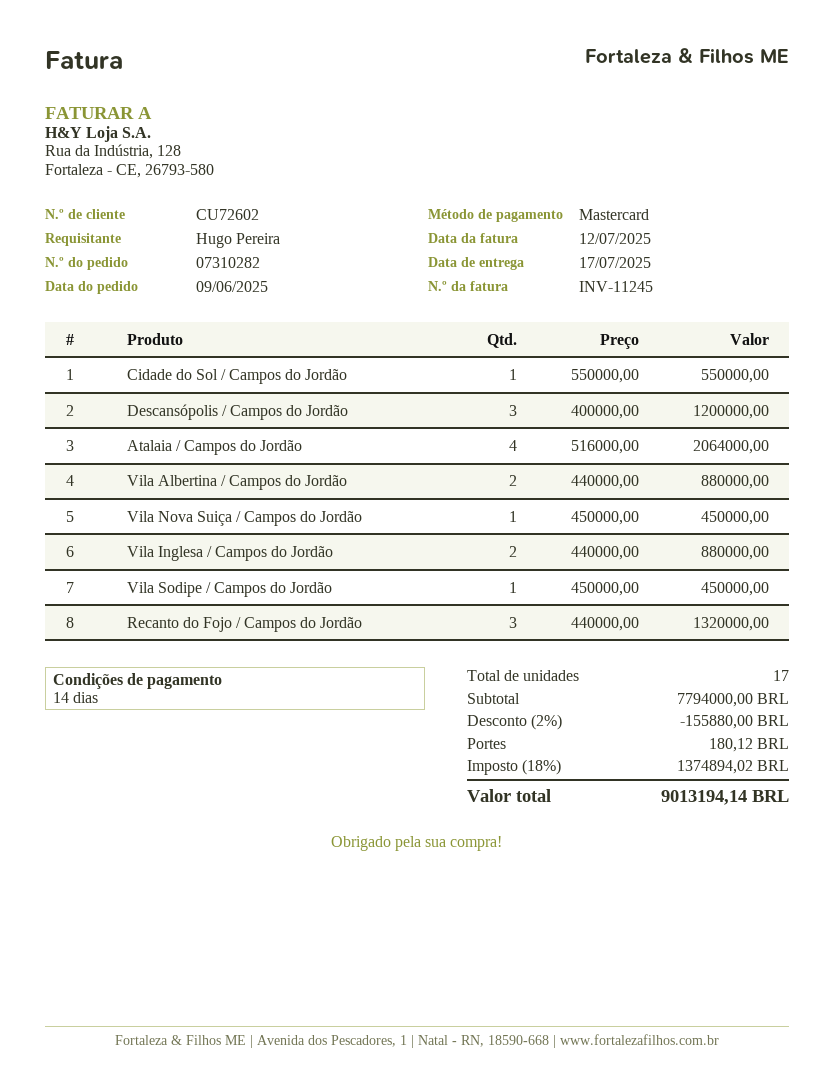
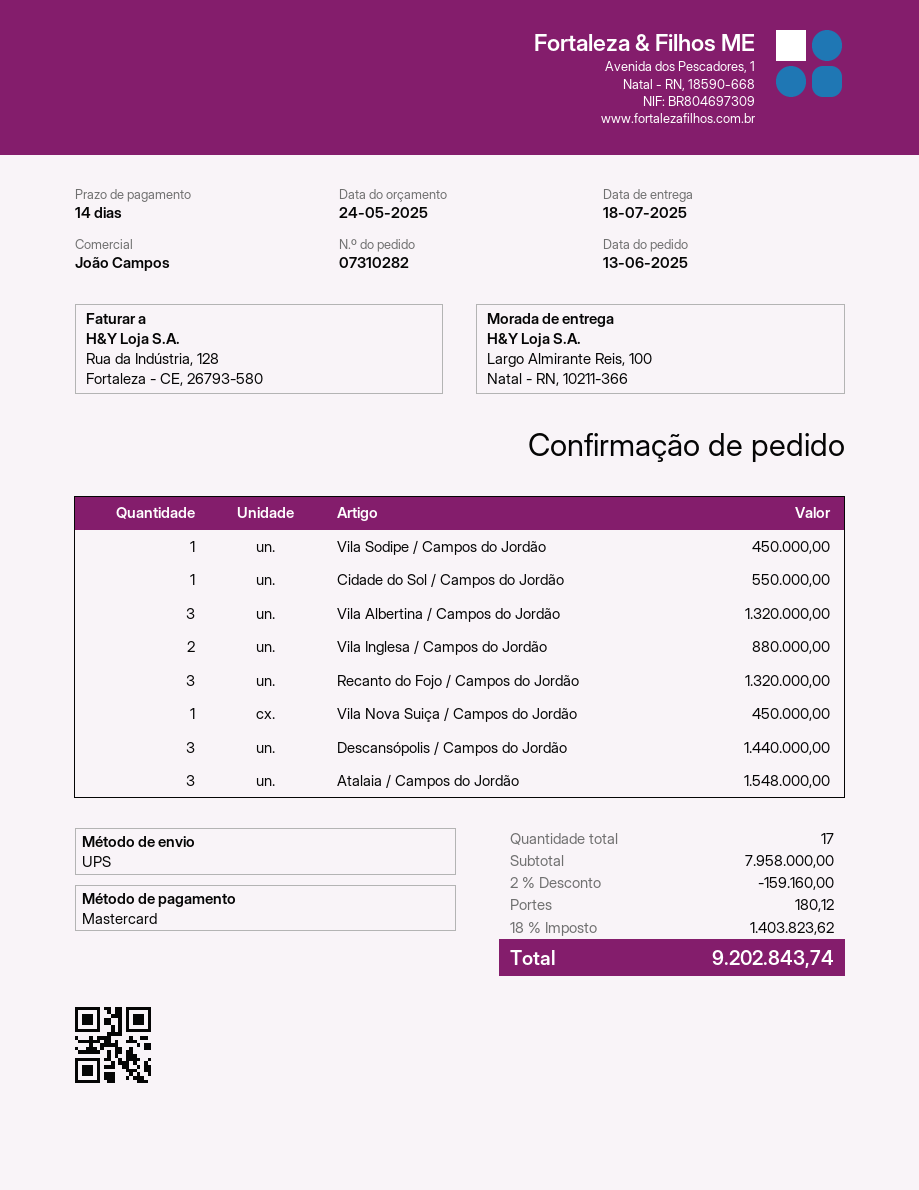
order date: 2025-06-09 -> 2025-06-13
delivery date: 2025-07-17 -> 2025-07-18
Descansópolis / Campos do Jordão: 3 for 1200000.00 -> 3 for 1440000.00
Atalaia / Campos do Jordão: 4 for 2064000.00 -> 3 for 1548000.00
Vila Albertina / Campos do Jordão: 2 for 880000.00 -> 3 for 1320000.00
subtotal: 7794000.00 -> 7958000.00
discount: 2% = 155880.00 -> 2% = 159160.00
tax: 18% = 1374894.02 -> 18% = 1403823.62
total: 9013194.14 -> 9202843.74

